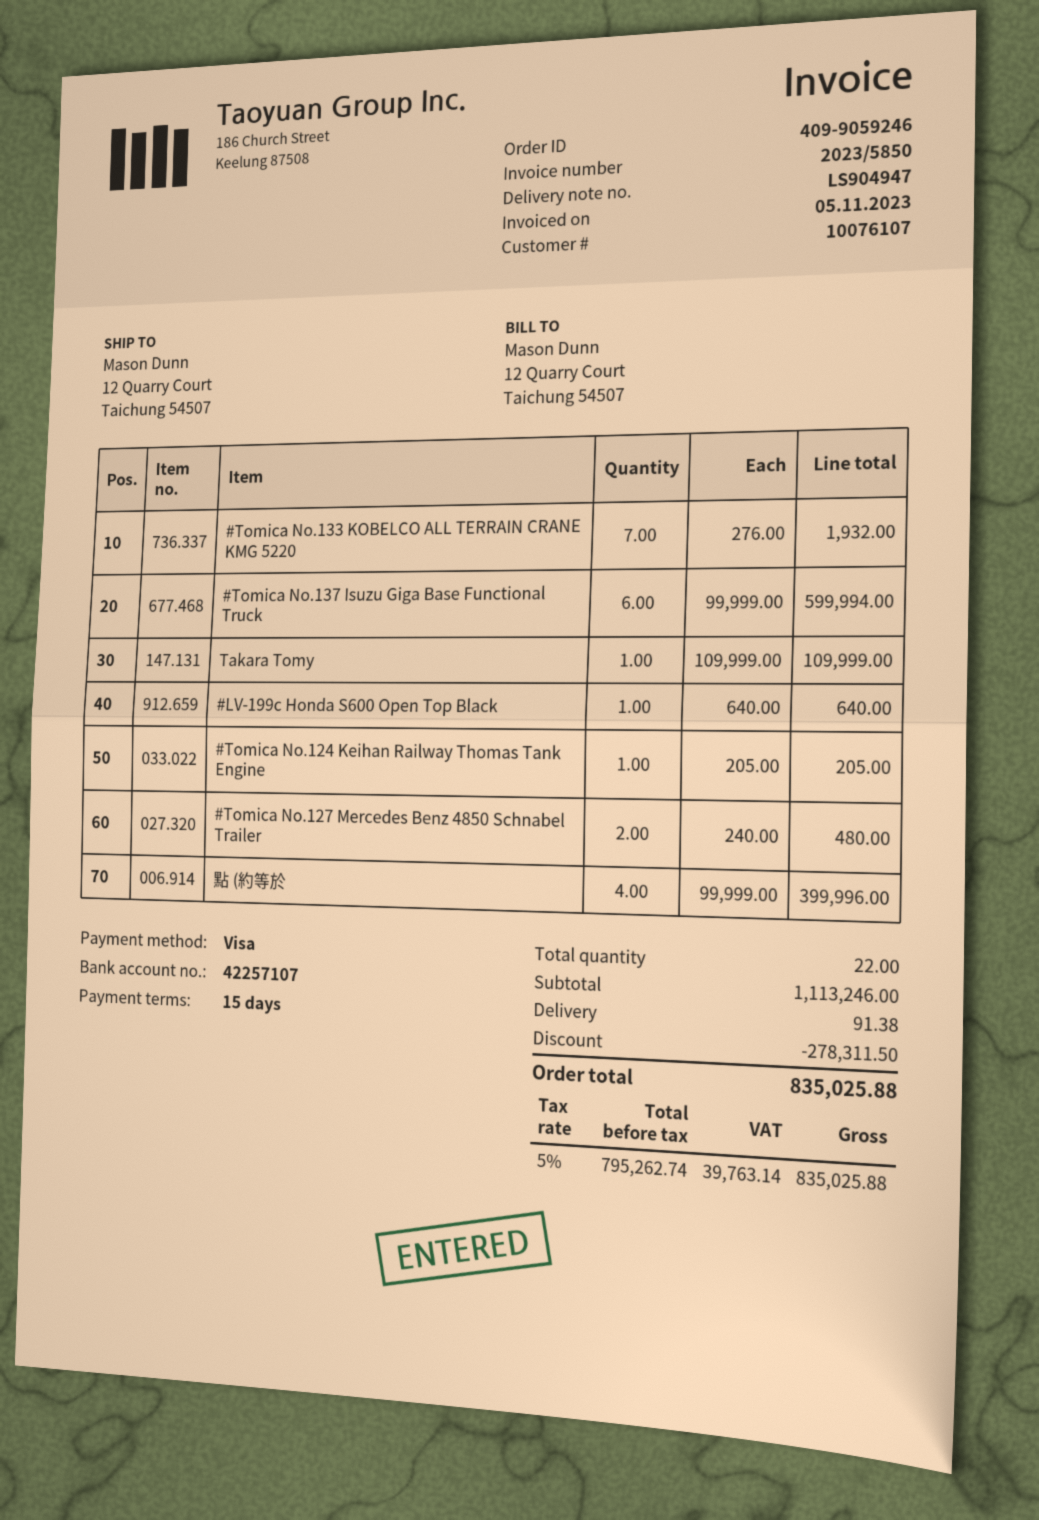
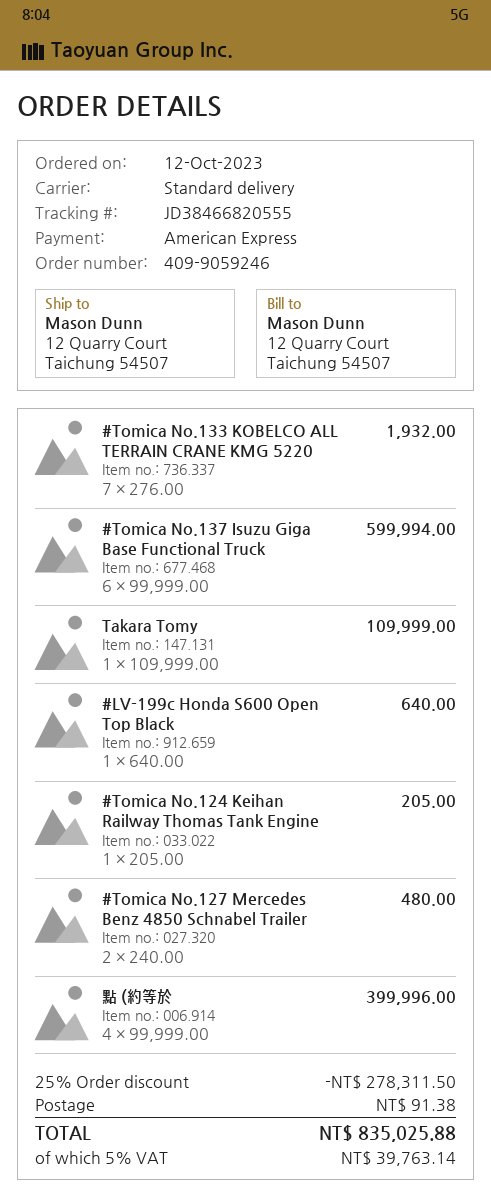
payment method: Visa -> American Express

